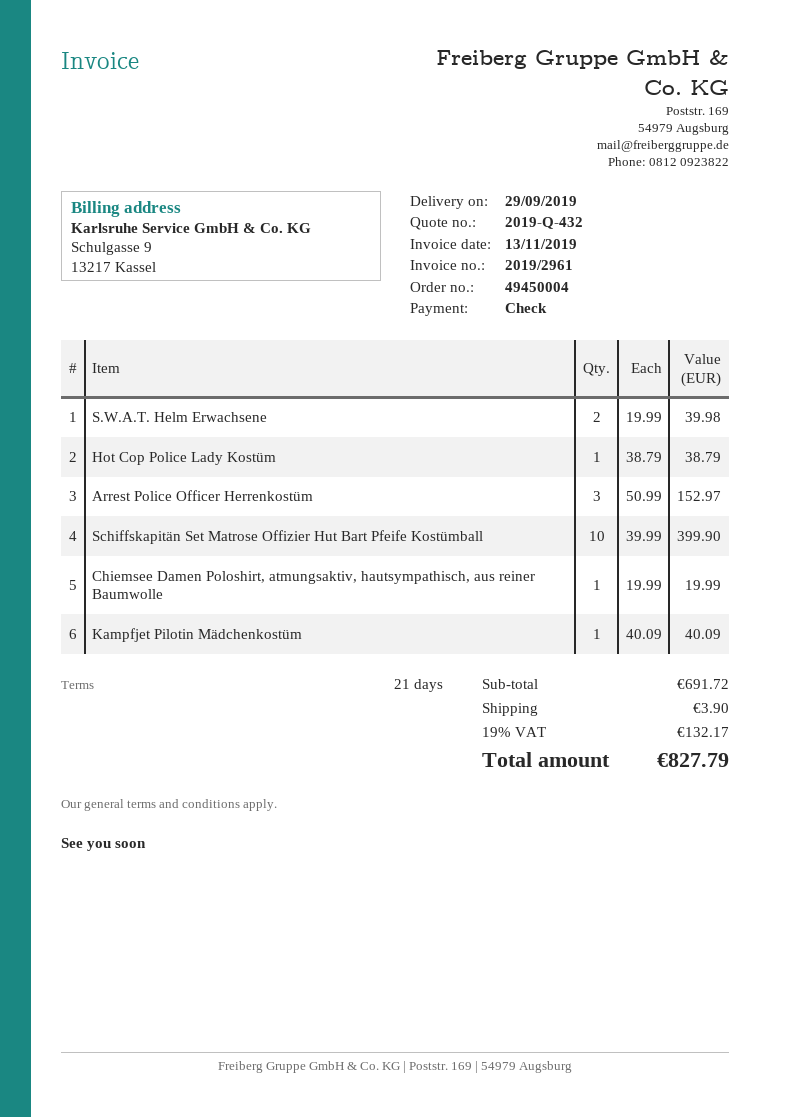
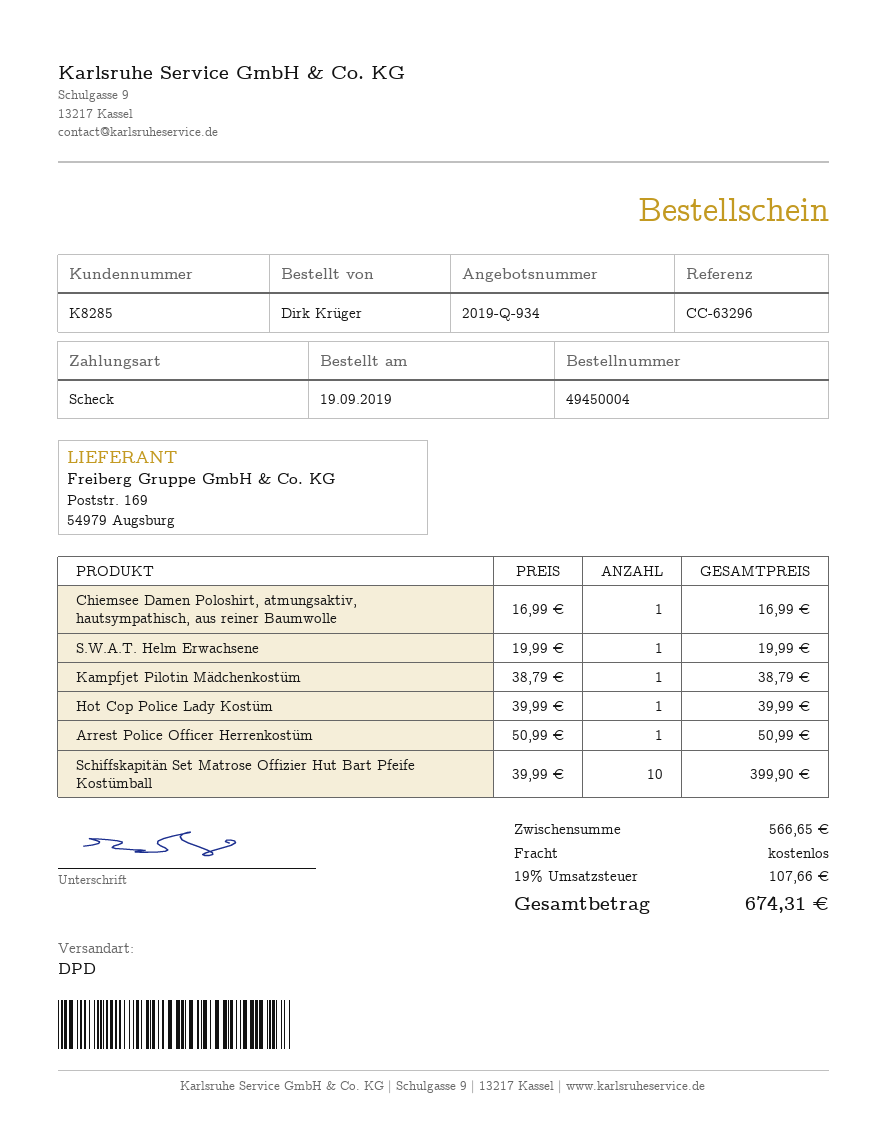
quote number: 2019-Q-432 -> 2019-Q-934
S.W.A.T. Helm Erwachsene: 2 x 19.99 = 39.98 -> 1 x 19.99 = 19.99
Hot Cop Police Lady Kostüm: 1 x 38.79 = 38.79 -> 1 x 39.99 = 39.99
Arrest Police Officer Herrenkostüm: 3 x 50.99 = 152.97 -> 1 x 50.99 = 50.99
Chiemsee Damen Poloshirt, atmungsaktiv, hautsympathisch, aus reiner Baumwolle: 1 x 19.99 = 19.99 -> 1 x 16.99 = 16.99
Kampfjet Pilotin Mädchenkostüm: 1 x 40.09 = 40.09 -> 1 x 38.79 = 38.79
subtotal: 691.72 -> 566.65
shipping: 3.90 -> 0.00
tax: 19% = 132.17 -> 19% = 107.66
total: 827.79 -> 674.31

